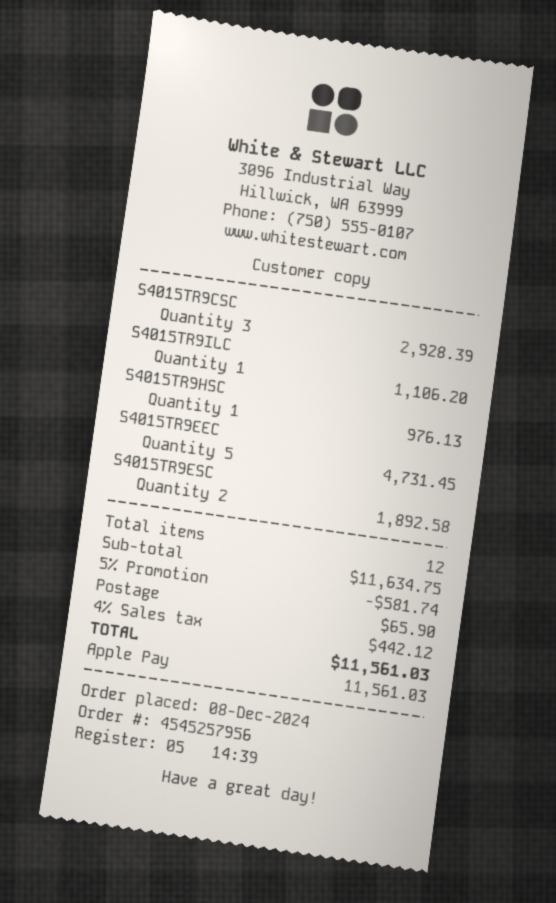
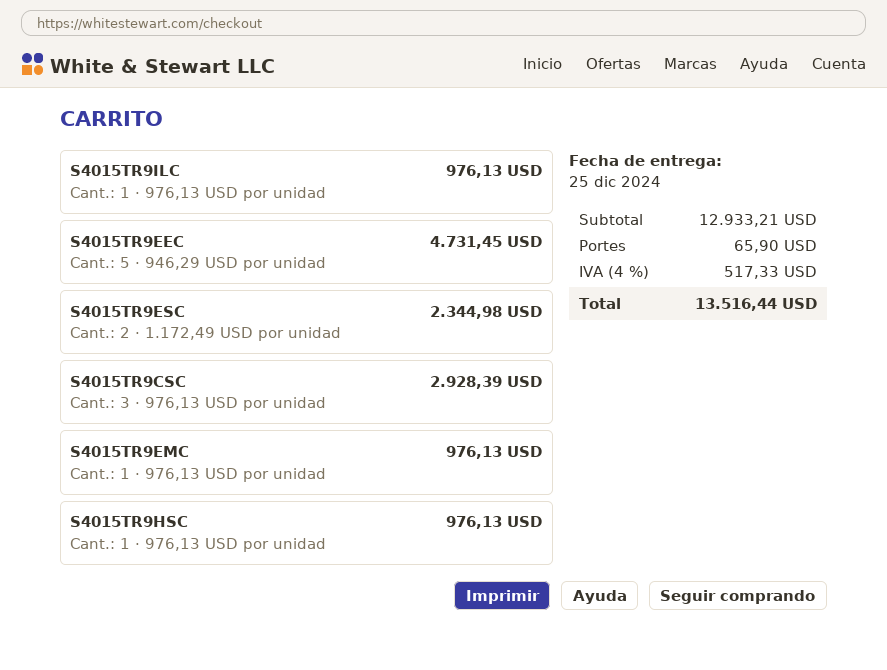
S4015TR9ILC: 1 for 1106.20 -> 1 for 976.13
S4015TR9ESC: 2 for 1892.58 -> 2 for 2344.98
S4015TR9EMC: none -> 1 for 976.13
subtotal: 11634.75 -> 12933.21
discount: 5% = 581.74 -> none
tax: 4% = 442.12 -> 4% = 517.33
total: 11561.03 -> 13516.44

